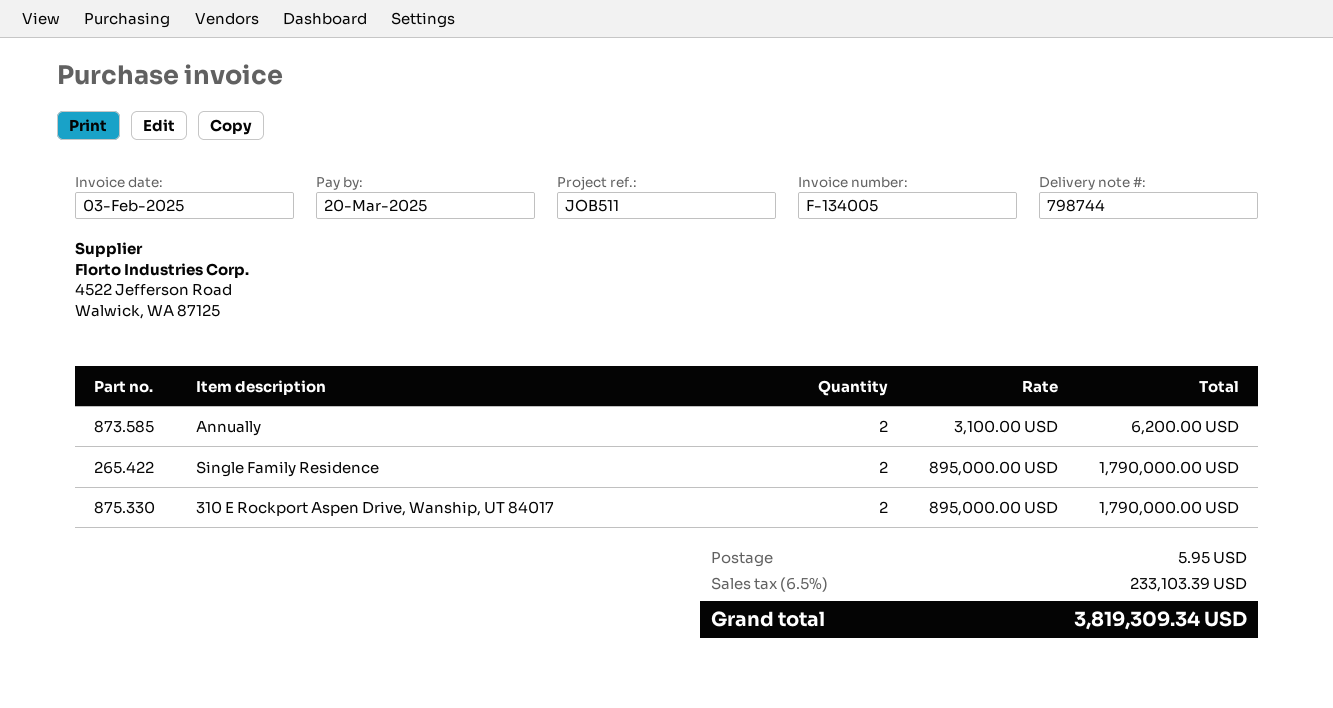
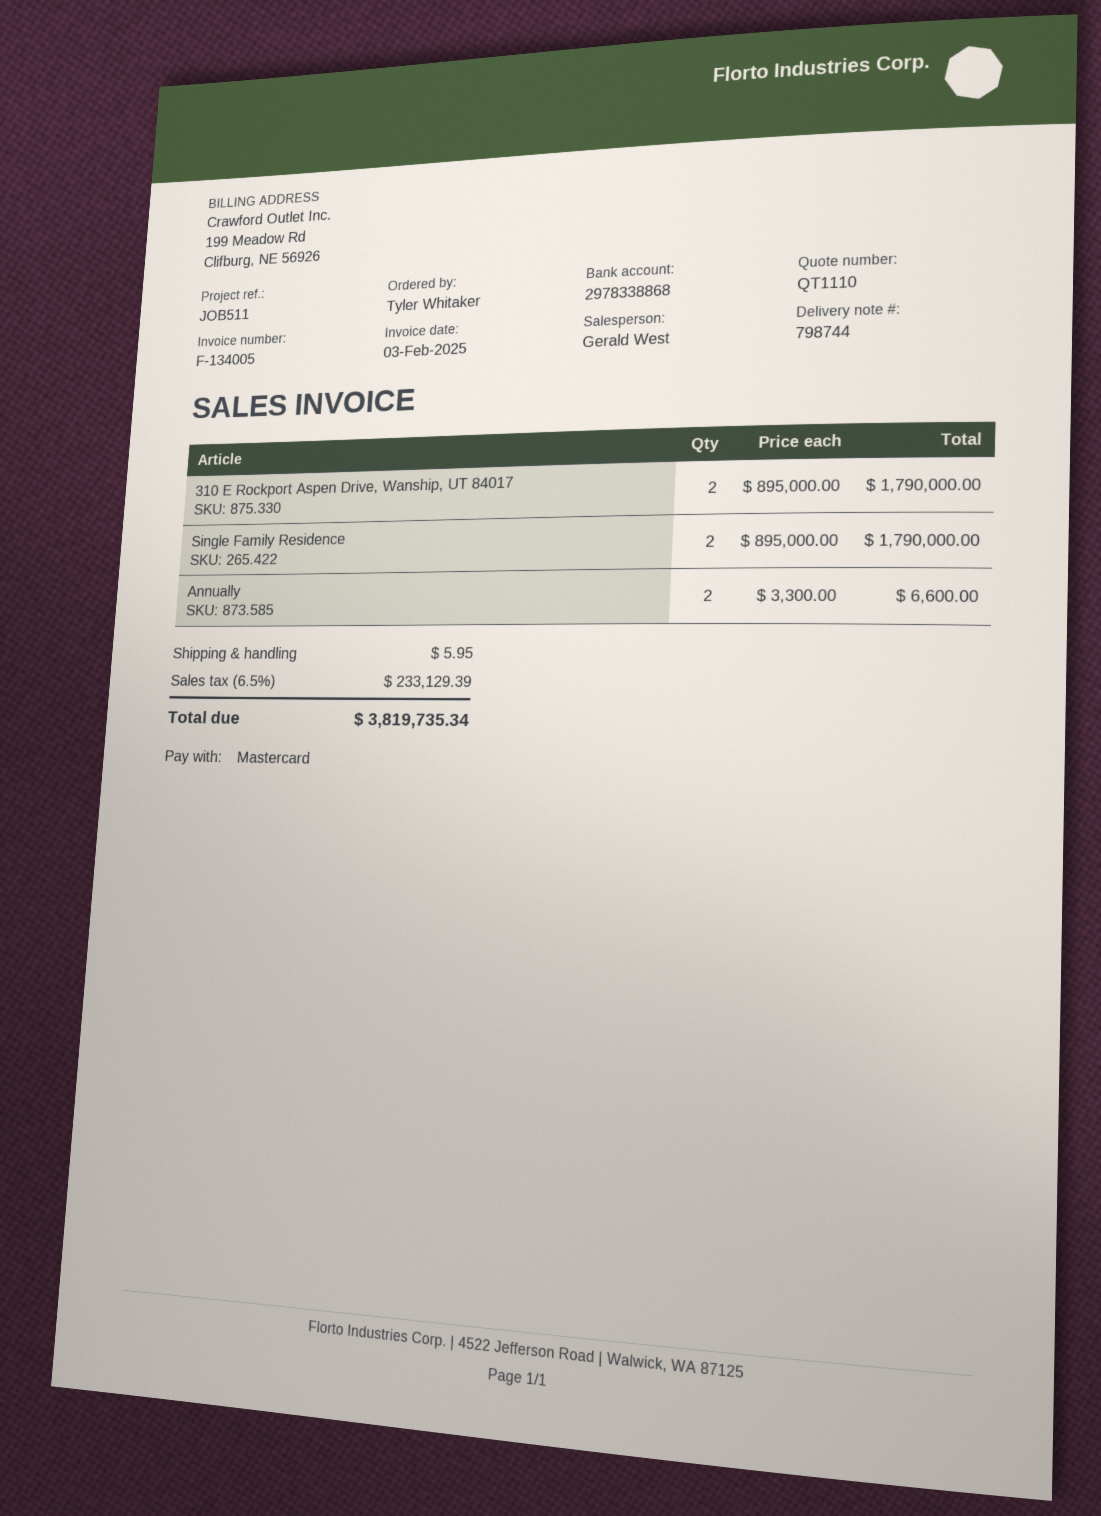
Annually: 2 x 3100.00 = 6200.00 -> 2 x 3300.00 = 6600.00
tax: 6.5% = 233103.39 -> 6.5% = 233129.39
total: 3819309.34 -> 3819735.34

